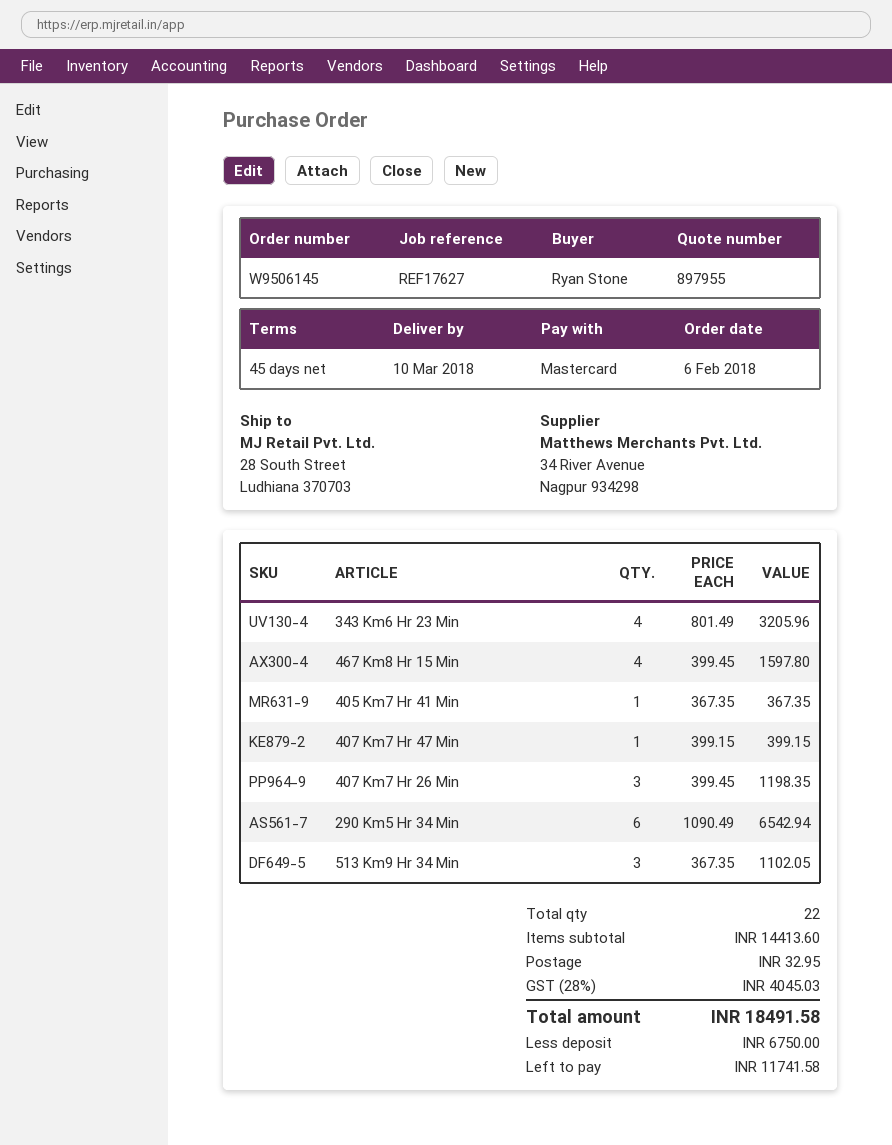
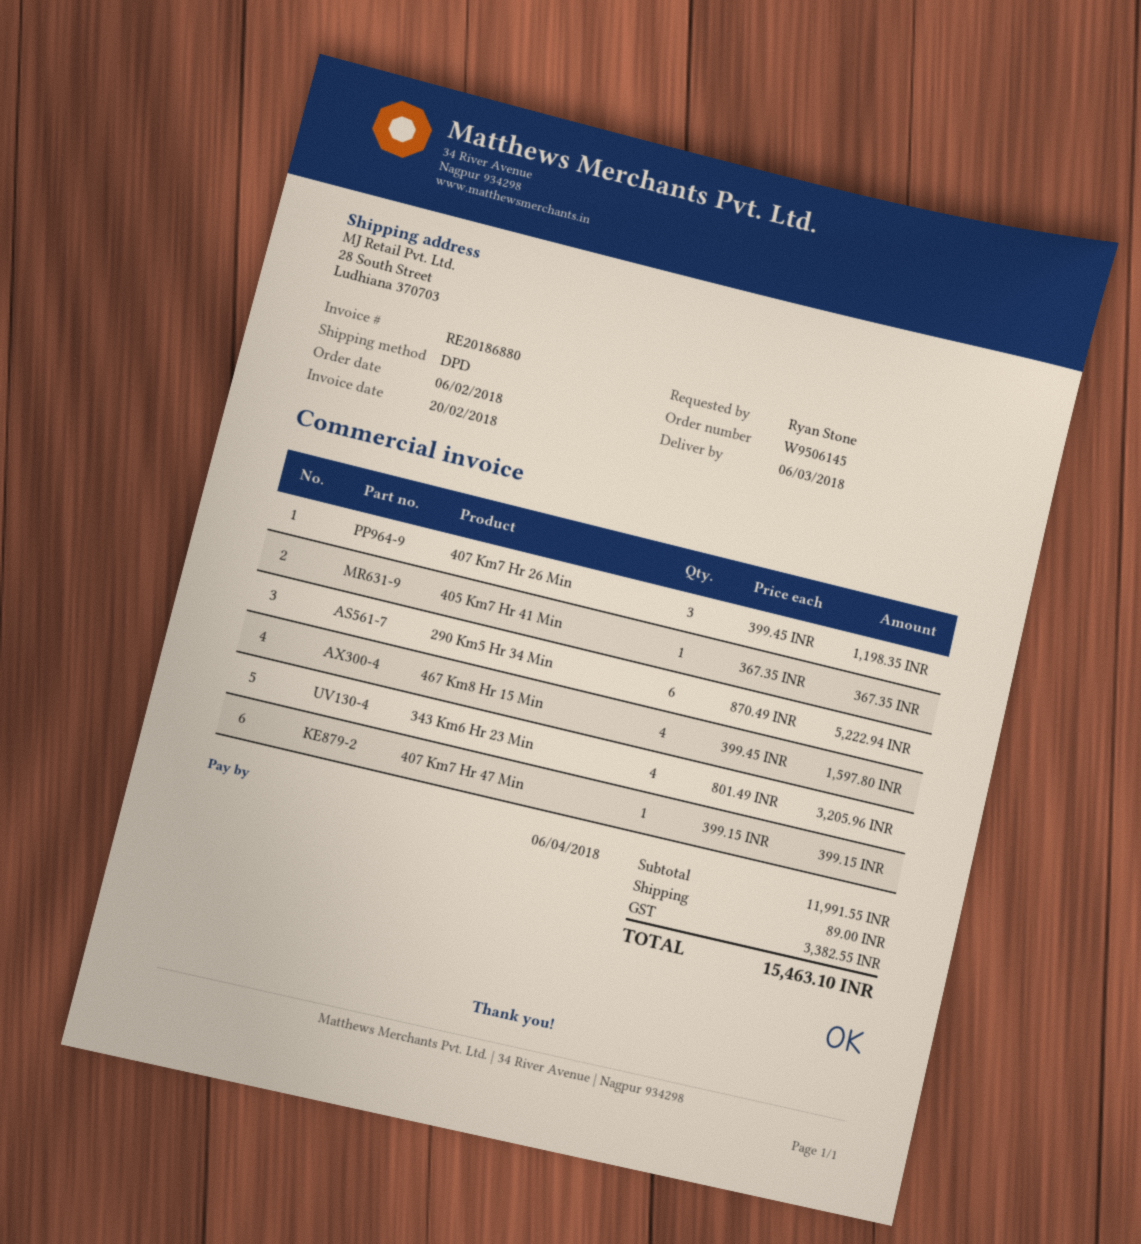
delivery date: 2018-03-10 -> 2018-03-06
290 Km5 Hr 34 Min: 6 x 1090.49 = 6542.94 -> 6 x 870.49 = 5222.94
513 Km9 Hr 34 Min: 3 x 367.35 = 1102.05 -> none
subtotal: 14413.60 -> 11991.55
shipping: 32.95 -> 89.00
tax: 4045.03 -> 3382.55
total: 18491.58 -> 15463.10

